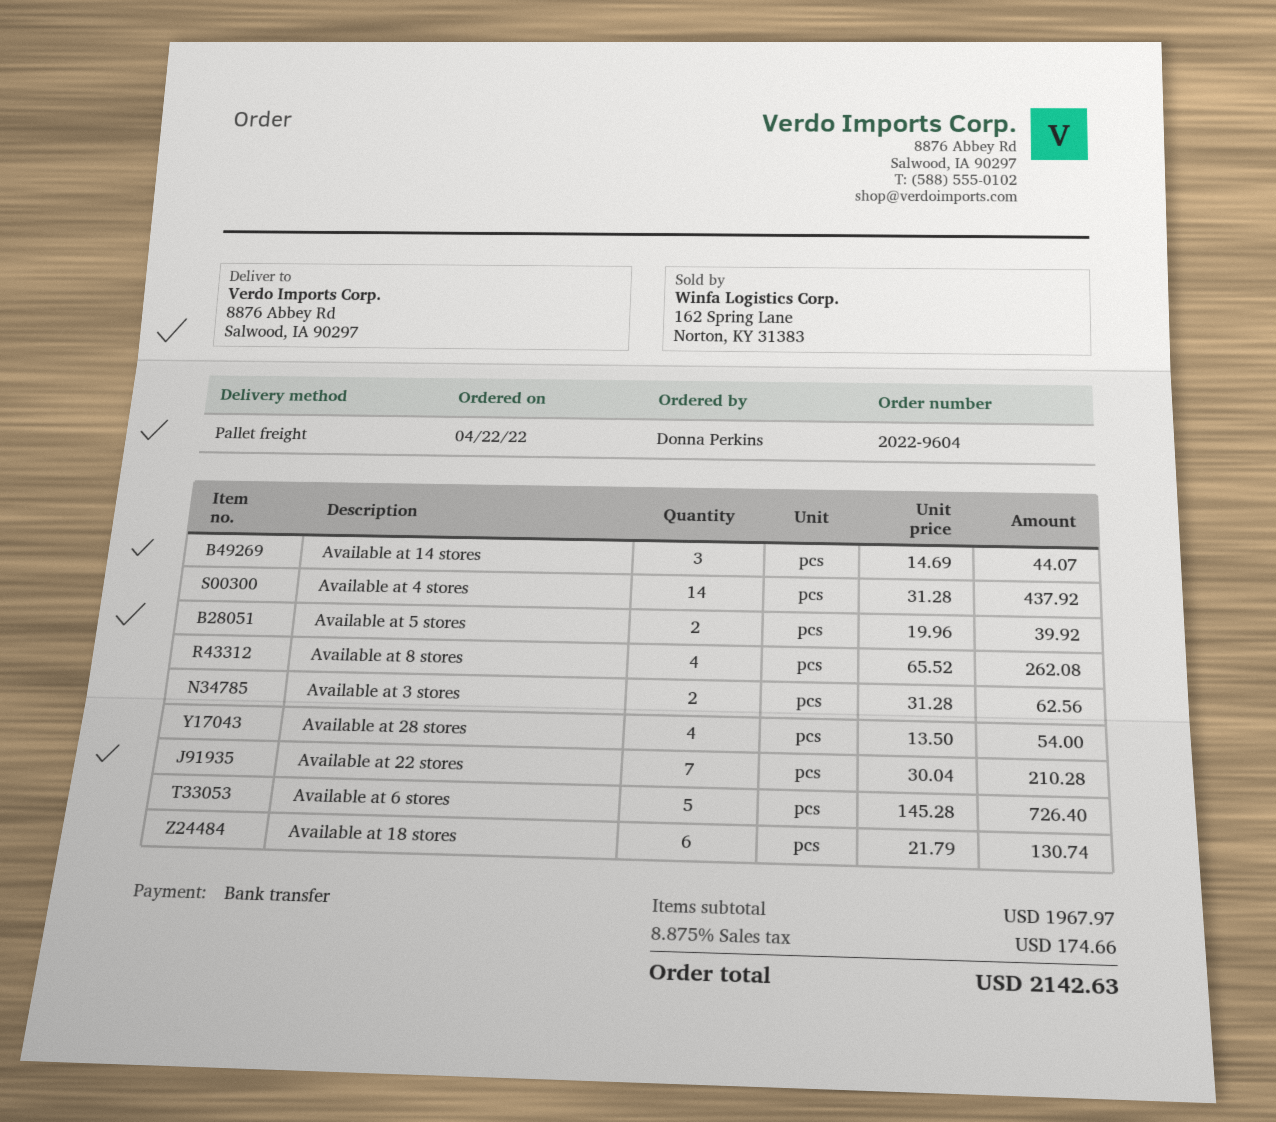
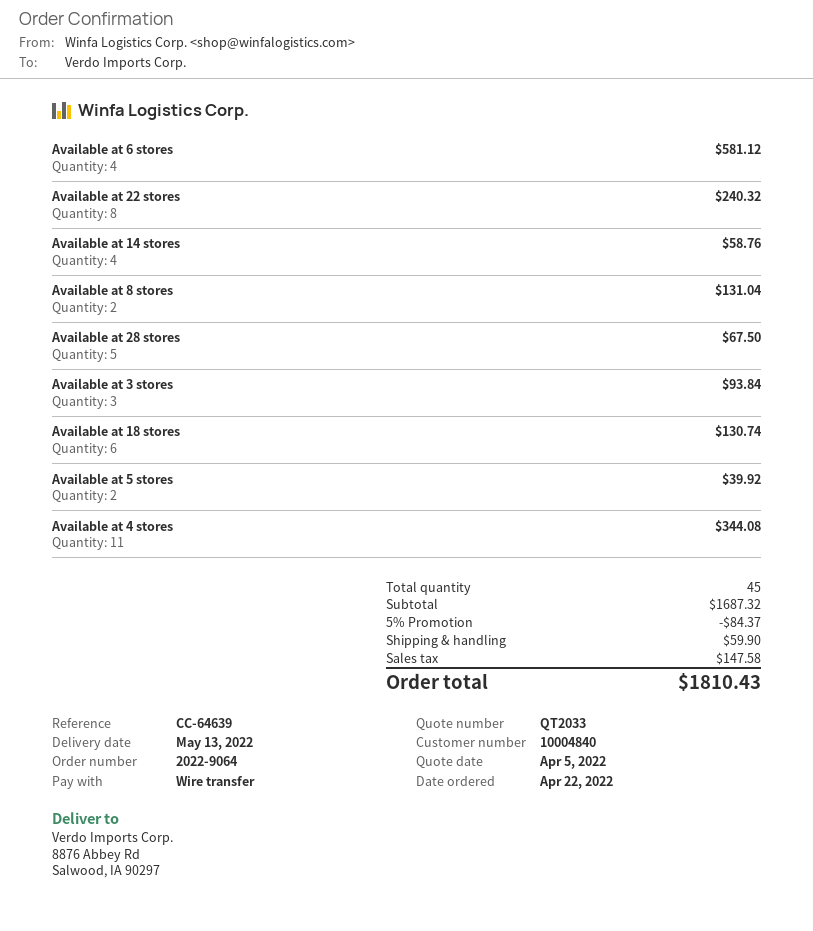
order number: 2022-9604 -> 2022-9064
Available at 14 stores: 3 for 44.07 -> 4 for 58.76
Available at 4 stores: 14 for 437.92 -> 11 for 344.08
Available at 8 stores: 4 for 262.08 -> 2 for 131.04
Available at 3 stores: 2 for 62.56 -> 3 for 93.84
Available at 28 stores: 4 for 54.00 -> 5 for 67.50
Available at 22 stores: 7 for 210.28 -> 8 for 240.32
Available at 6 stores: 5 for 726.40 -> 4 for 581.12
subtotal: 1967.97 -> 1687.32
discount: none -> 5% = 84.37
shipping: none -> 59.90
tax: 174.66 -> 147.58
total: 2142.63 -> 1810.43

